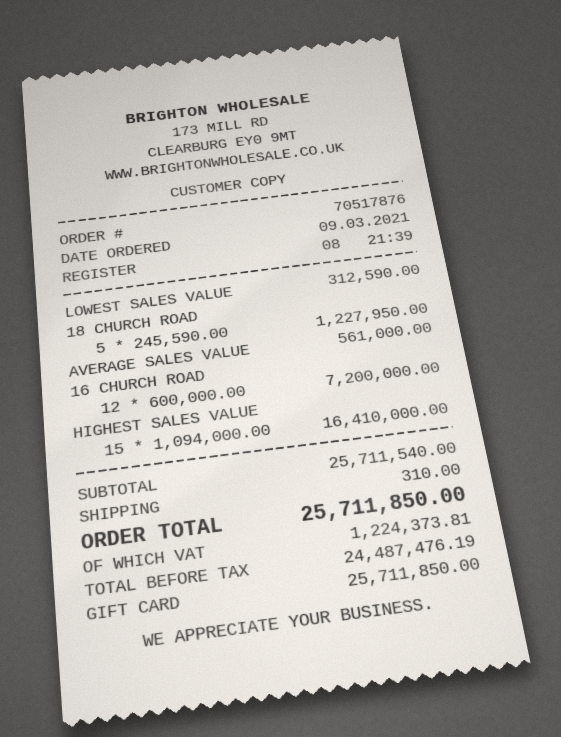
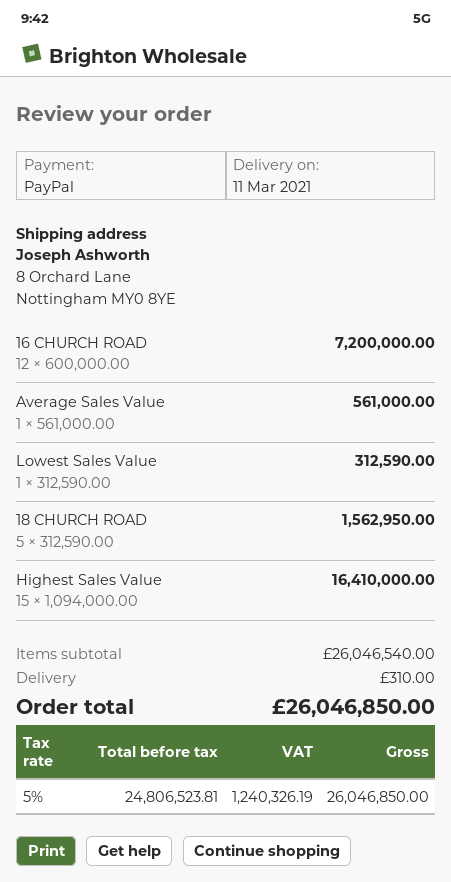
payment method: gift card -> PayPal
18 CHURCH ROAD: 5 x 245590.00 = 1227950.00 -> 5 x 312590.00 = 1562950.00
subtotal: 25711540.00 -> 26046540.00
net: 24487476.19 -> 24806523.81
tax: 1224373.81 -> 1240326.19
total: 25711850.00 -> 26046850.00

